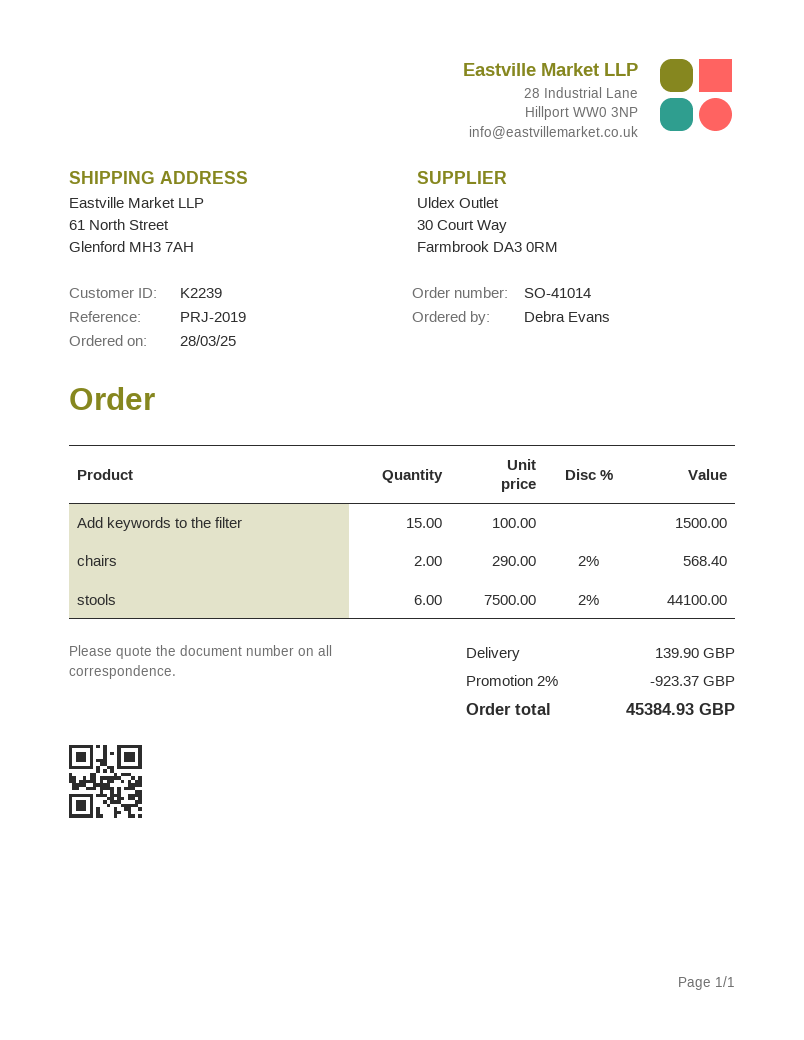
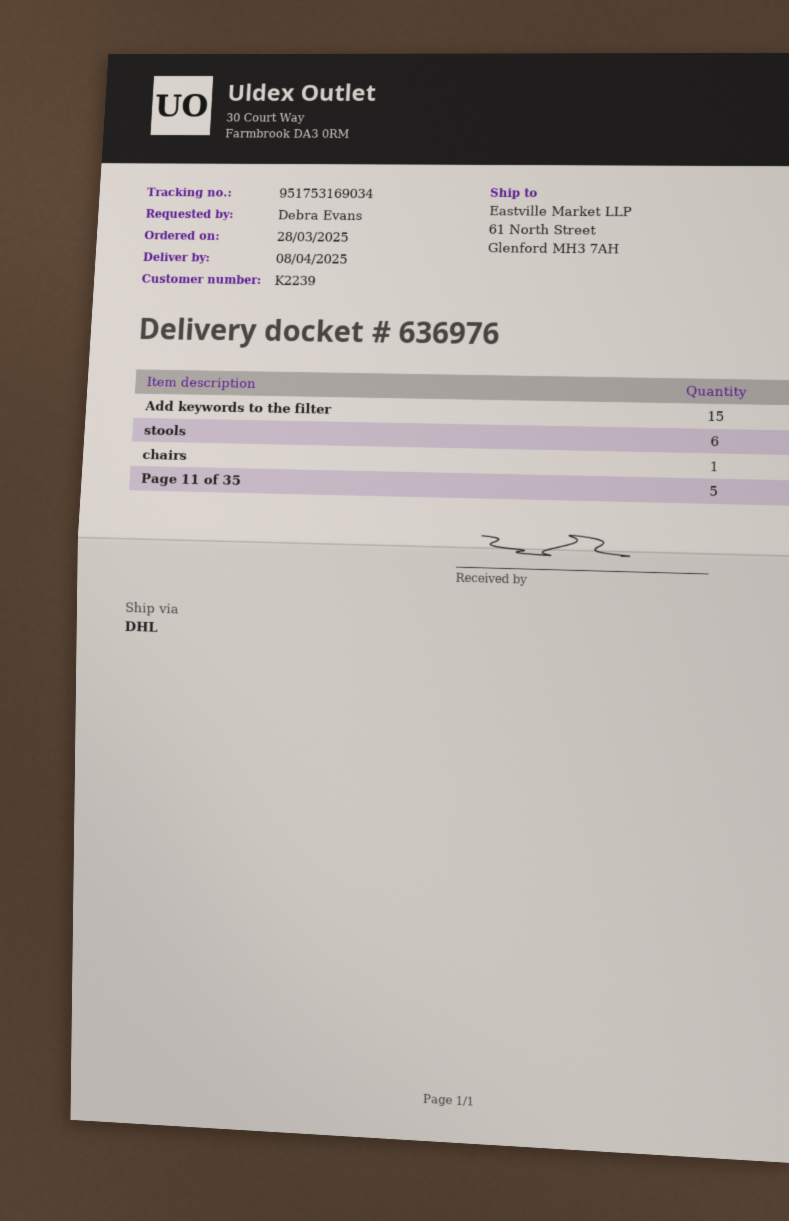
chairs: 2 -> 1
Page 11 of 35: none -> 5

